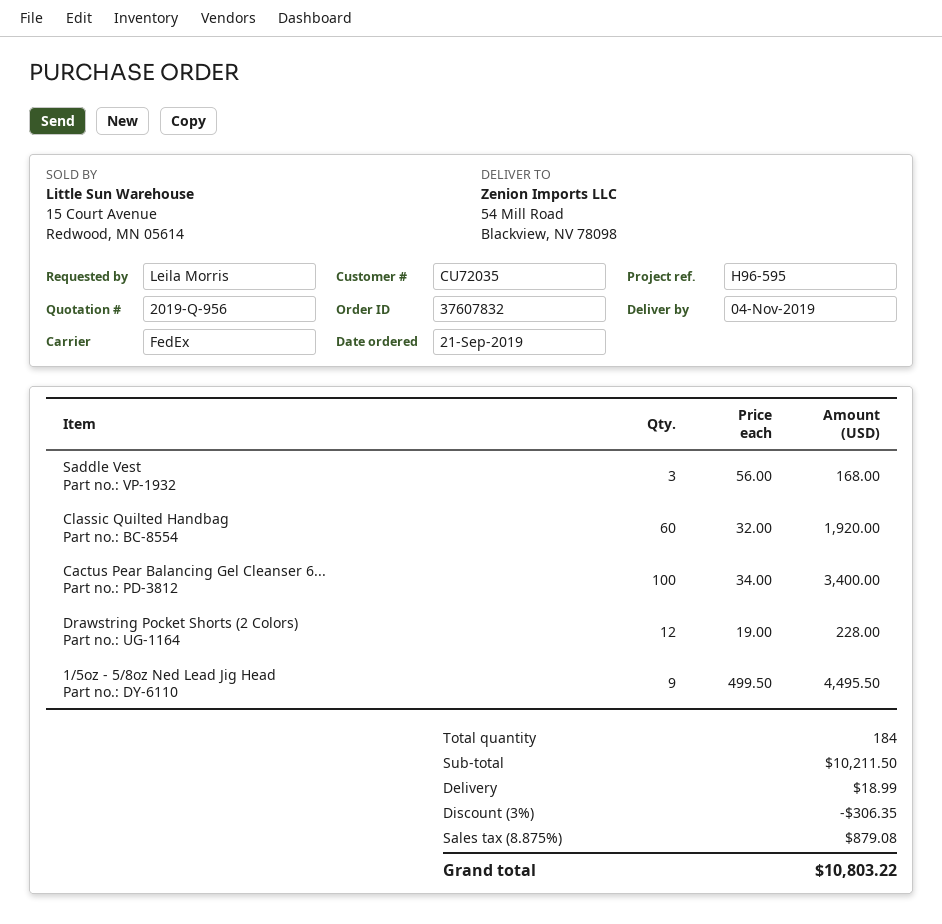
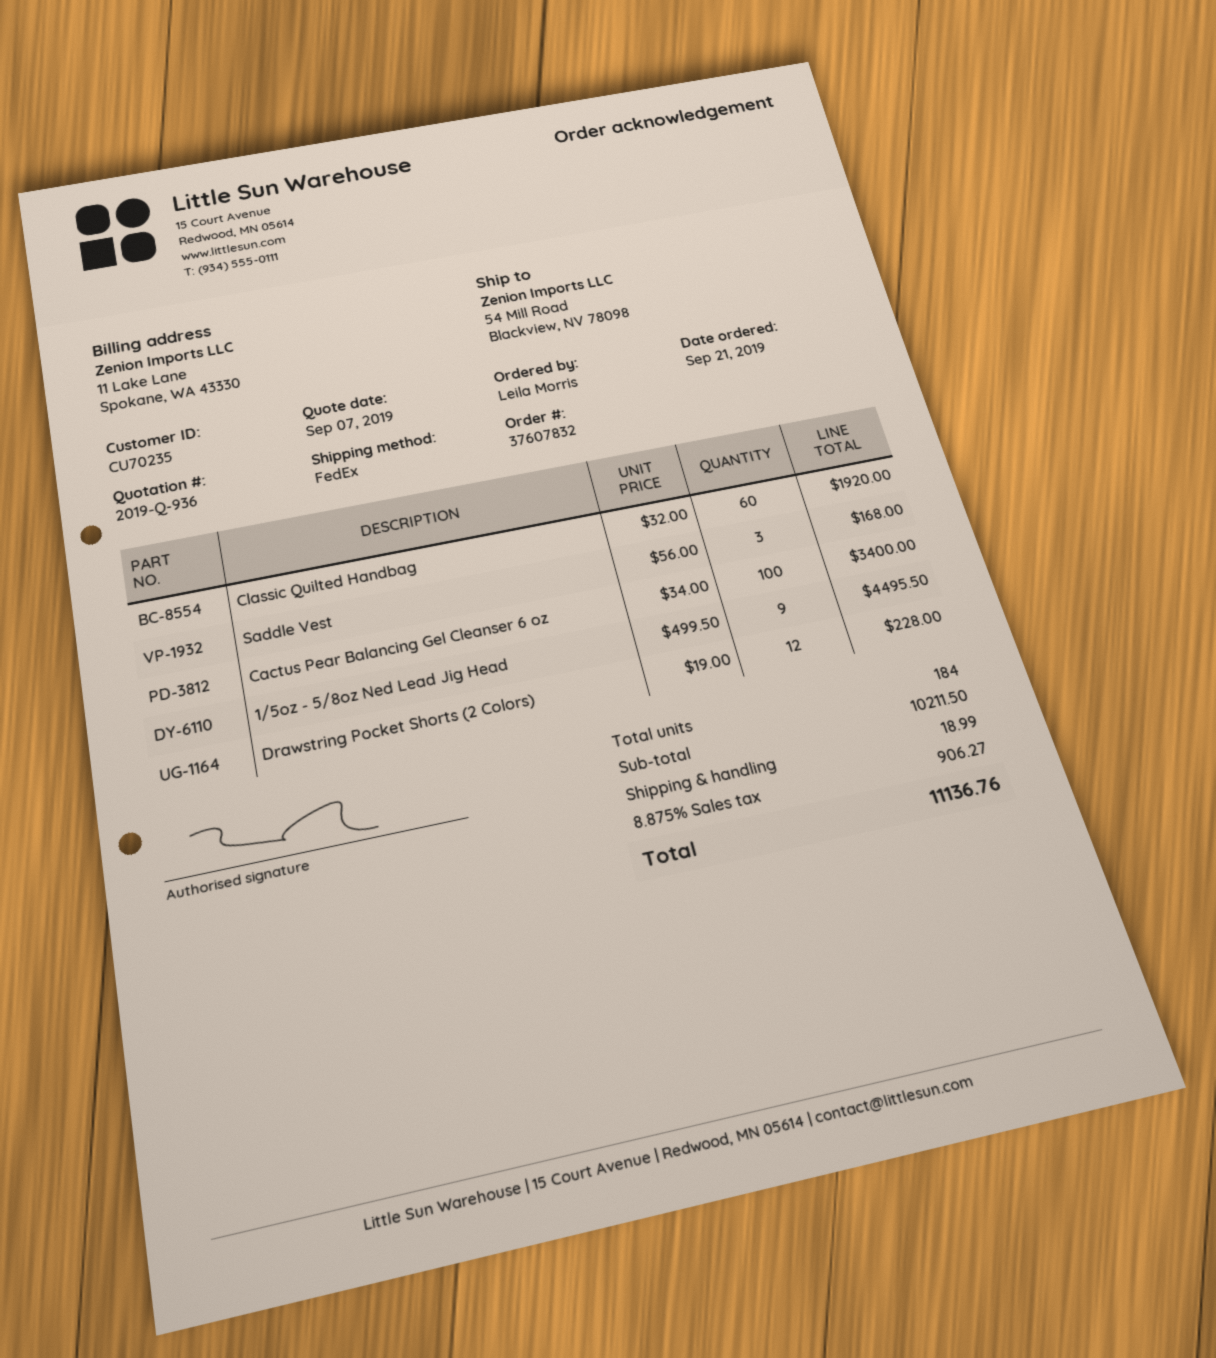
quote number: 2019-Q-956 -> 2019-Q-936
customer number: CU72035 -> CU70235
discount: 3% = 306.35 -> none
tax: 8.875% = 879.08 -> 8.875% = 906.27
total: 10803.22 -> 11136.76

